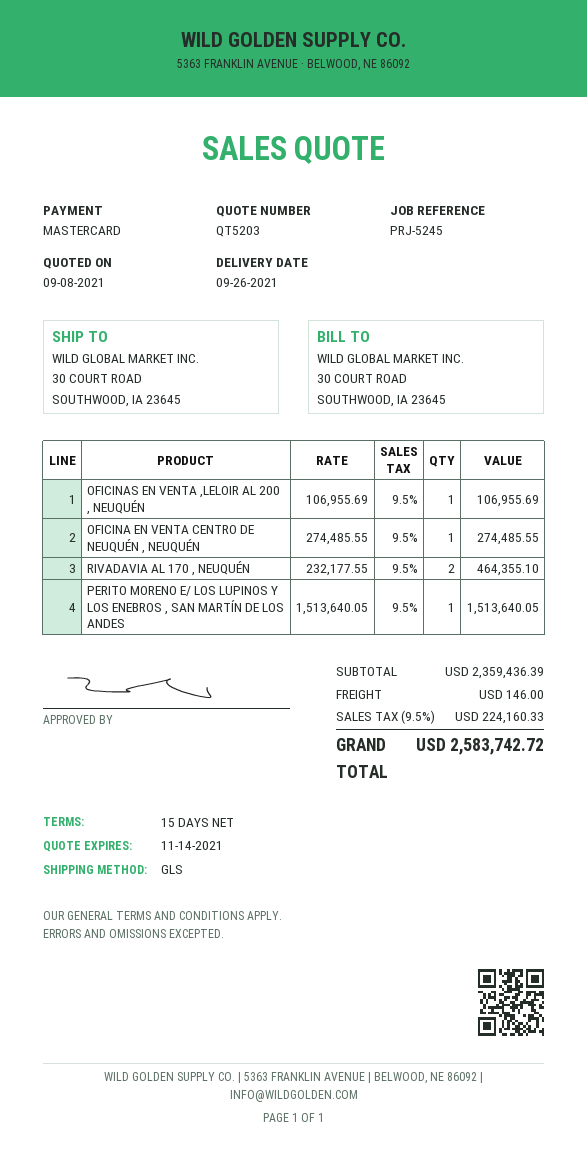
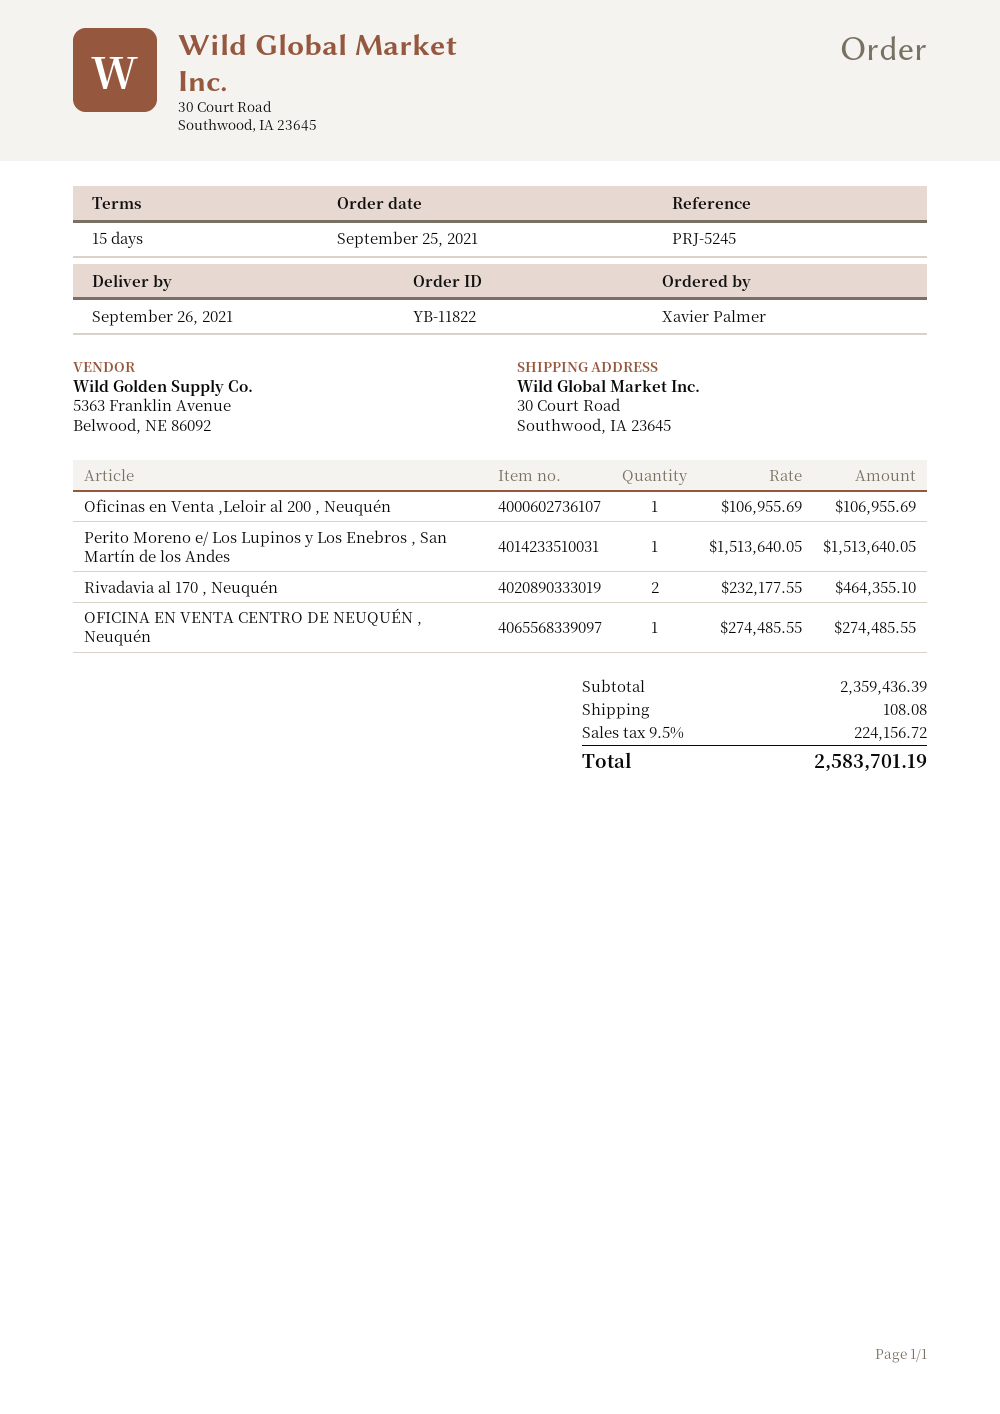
shipping: 146.00 -> 108.08
tax: 9.5% = 224160.33 -> 9.5% = 224156.72
total: 2583742.72 -> 2583701.19

